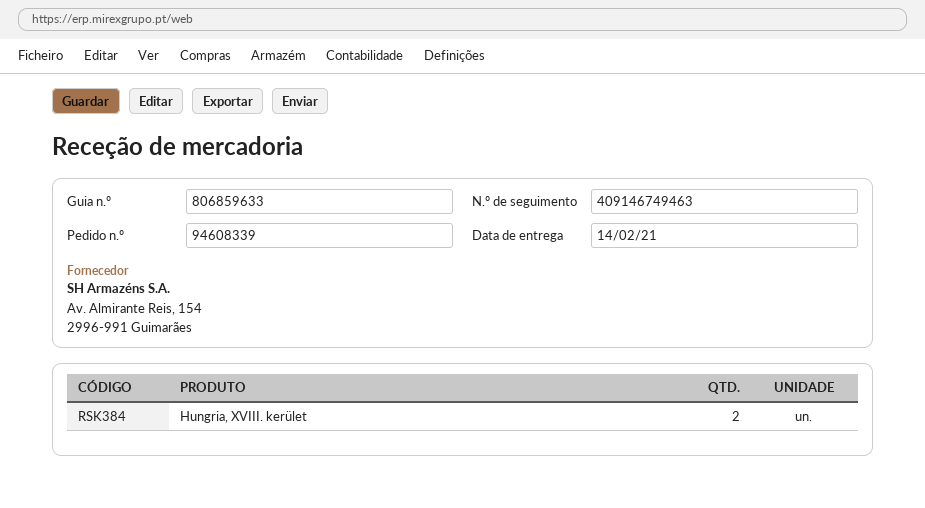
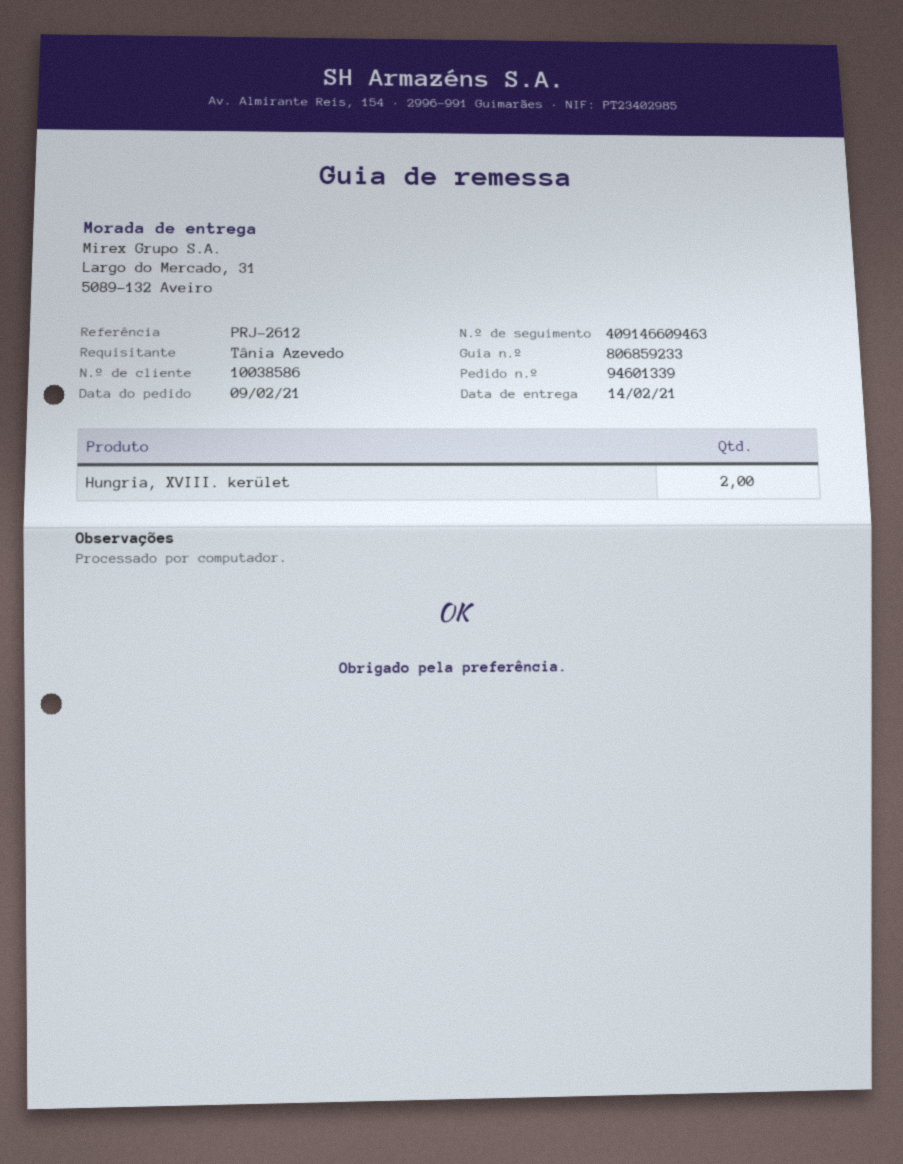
order number: 94608339 -> 94601339
delivery note number: 806859633 -> 806859233
tracking number: 409146749463 -> 409146609463

